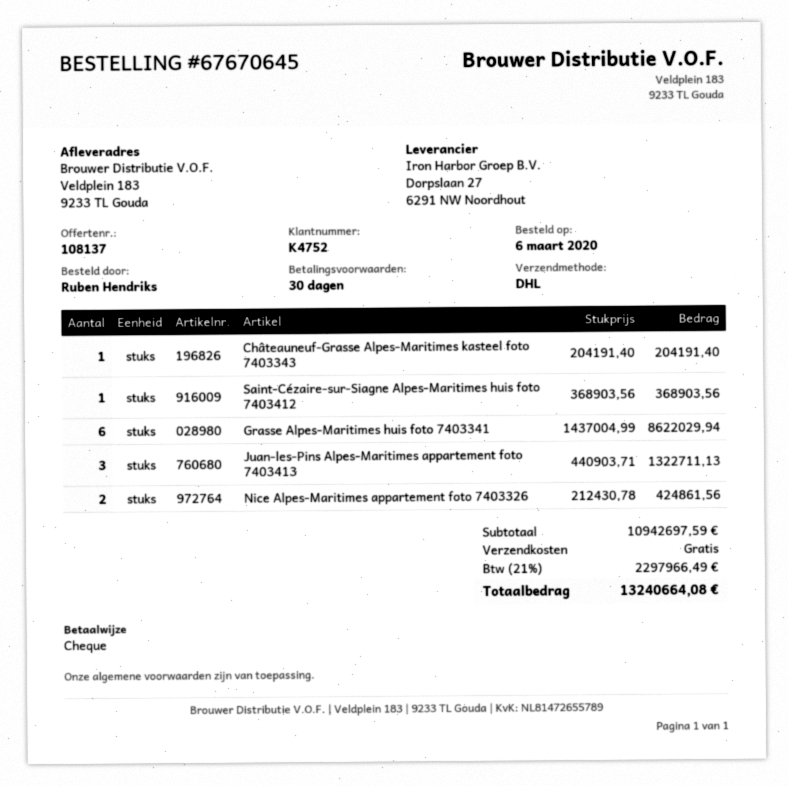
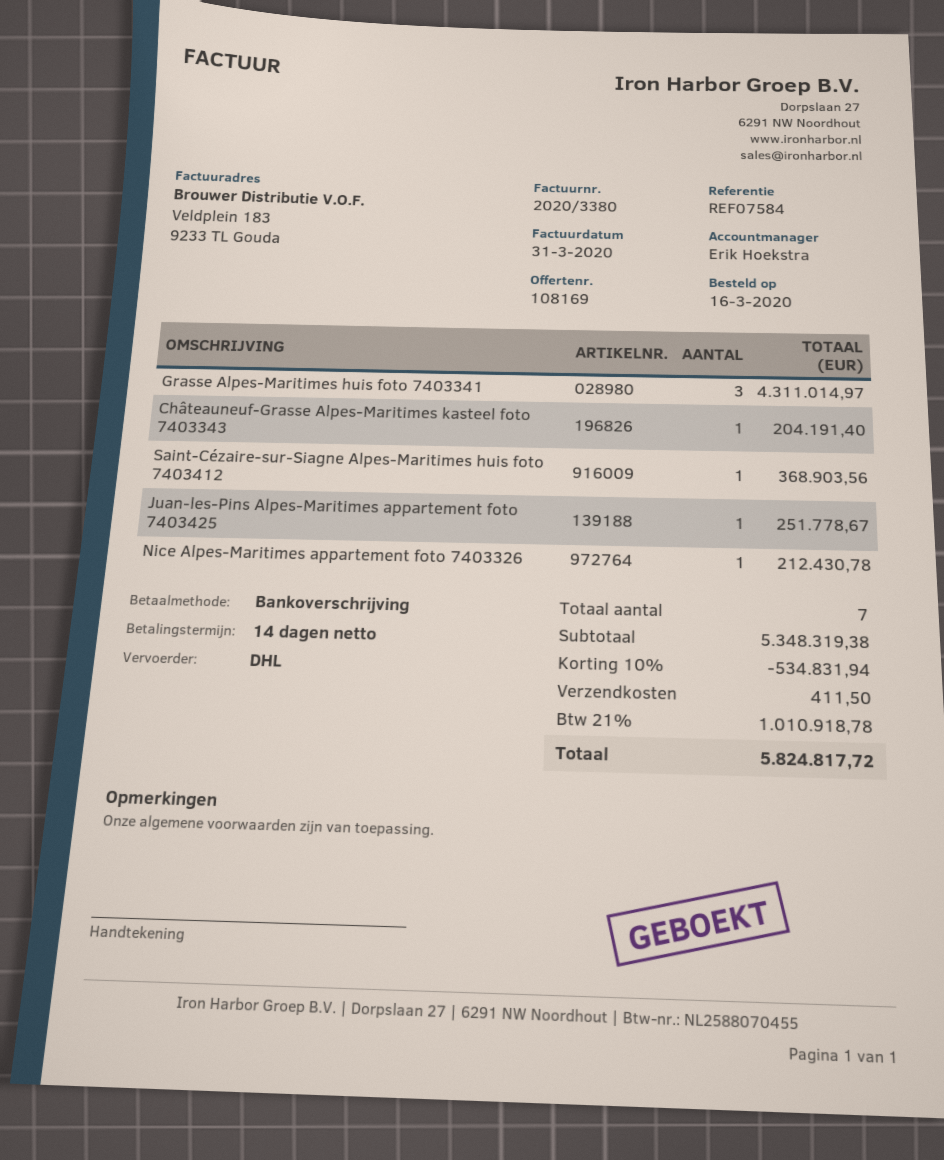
quote number: 108137 -> 108169
order date: 2020-03-06 -> 2020-03-16
payment terms: 30 days -> 14 days
payment method: cheque -> bank transfer
Grasse Alpes-Maritimes huis foto 7403341: 6 for 8622029.94 -> 3 for 4311014.97
Juan-les-Pins Alpes-Maritimes appartement foto 7403413: 3 for 1322711.13 -> none
Nice Alpes-Maritimes appartement foto 7403326: 2 for 424861.56 -> 1 for 212430.78
Juan-les-Pins Alpes-Maritimes appartement foto 7403425: none -> 1 for 251778.67
subtotal: 10942697.59 -> 5348319.38
discount: none -> 10% = 534831.94
shipping: 0.00 -> 411.50
tax: 21% = 2297966.49 -> 21% = 1010918.78
total: 13240664.08 -> 5824817.72

